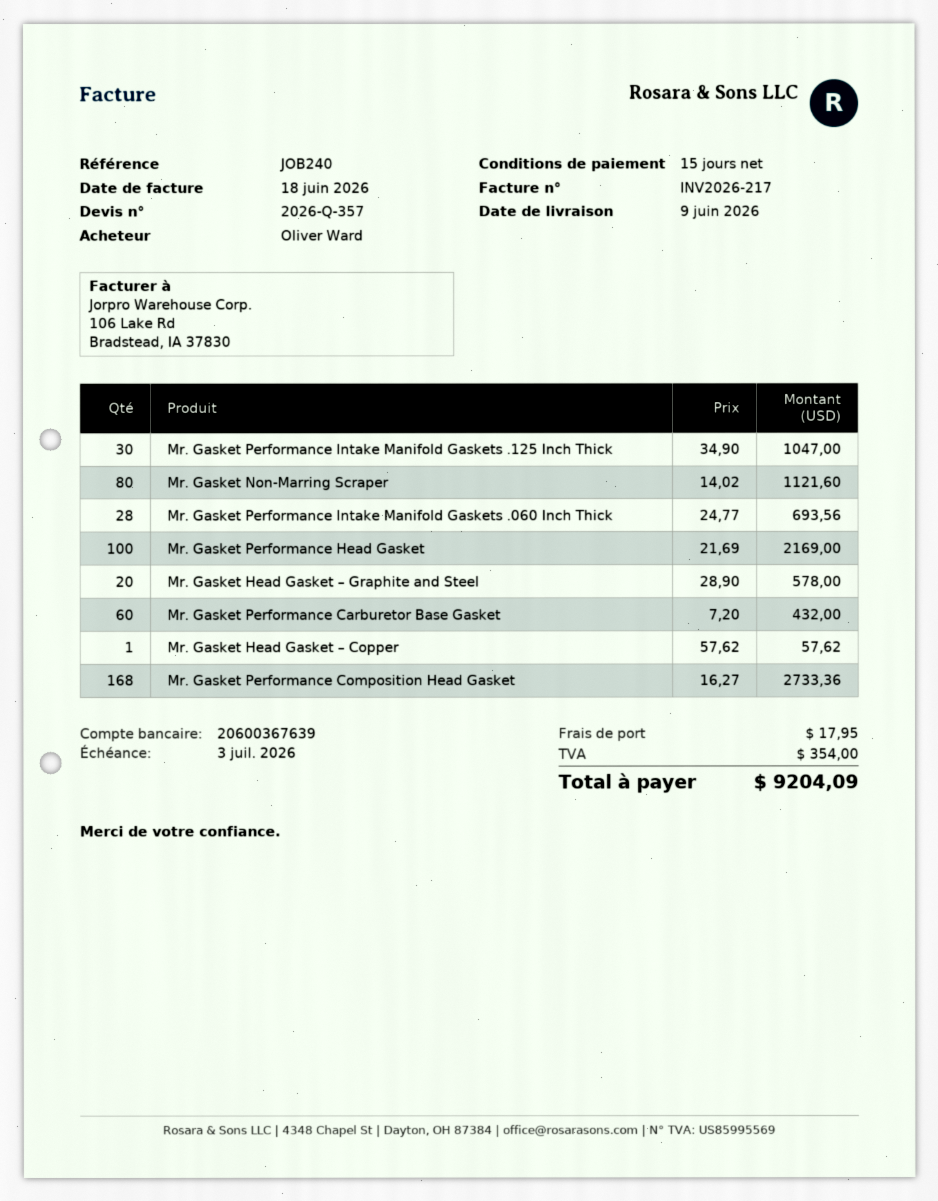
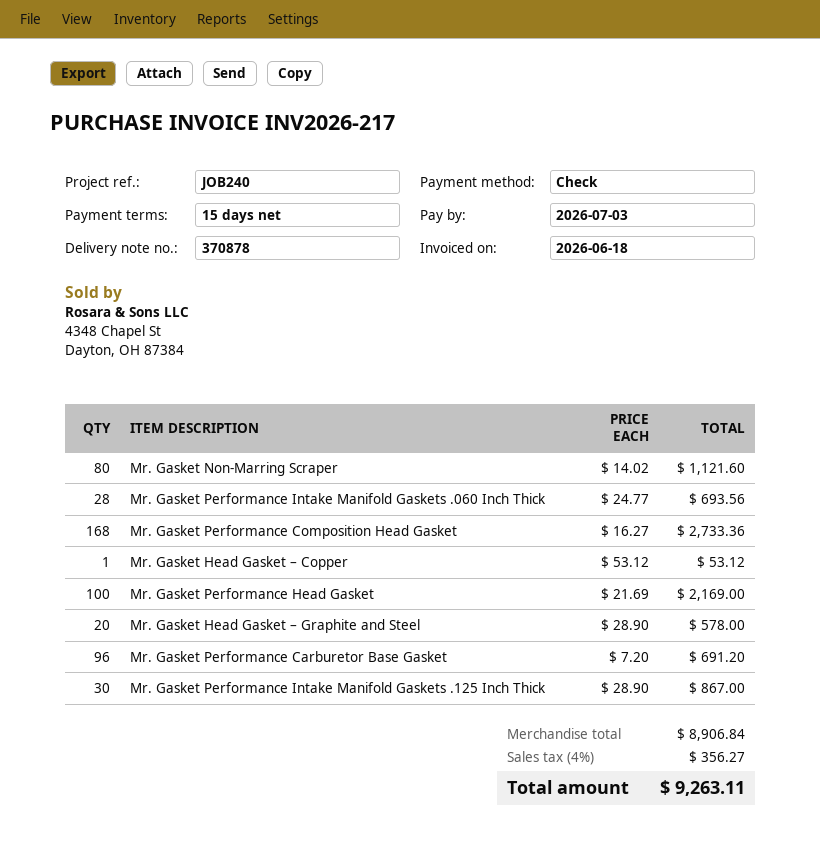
Mr. Gasket Performance Intake Manifold Gaskets .125 Inch Thick: 30 x 34.90 = 1047.00 -> 30 x 28.90 = 867.00
Mr. Gasket Performance Carburetor Base Gasket: 60 x 7.20 = 432.00 -> 96 x 7.20 = 691.20
Mr. Gasket Head Gasket – Copper: 1 x 57.62 = 57.62 -> 1 x 53.12 = 53.12
shipping: 17.95 -> none
tax: 354.00 -> 356.27
total: 9204.09 -> 9263.11

